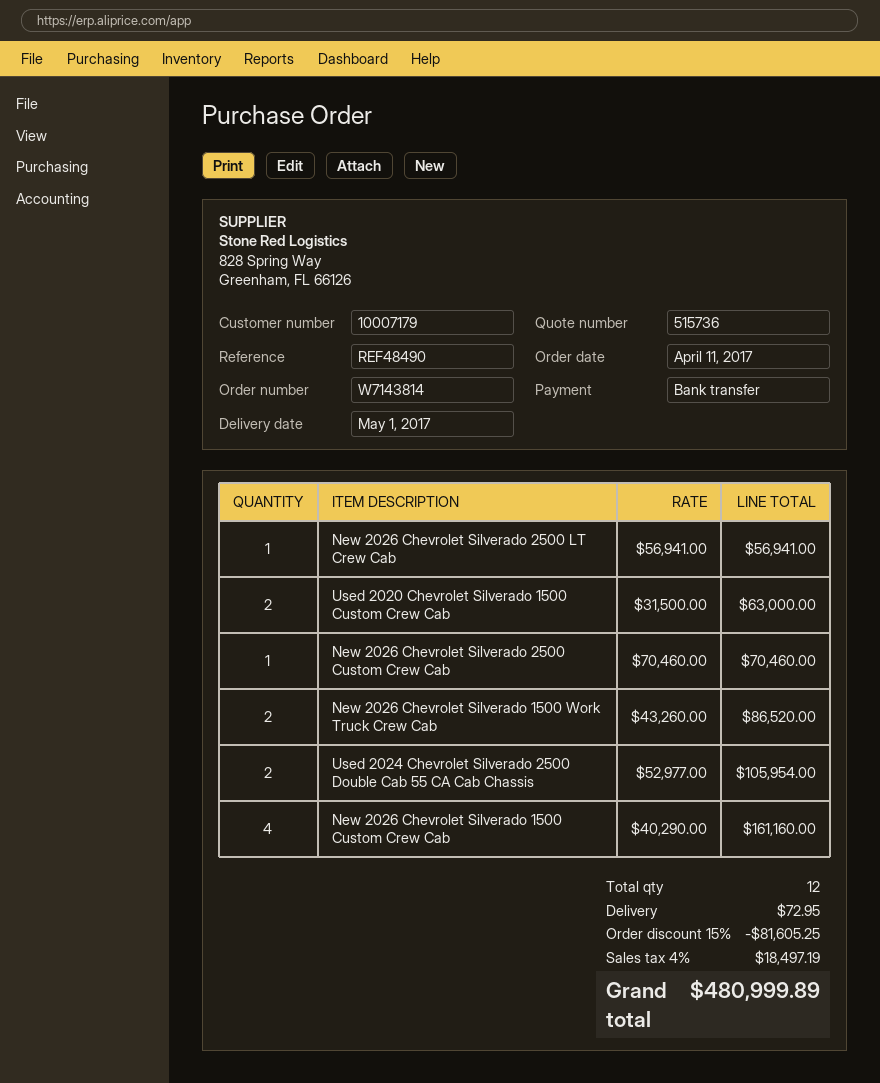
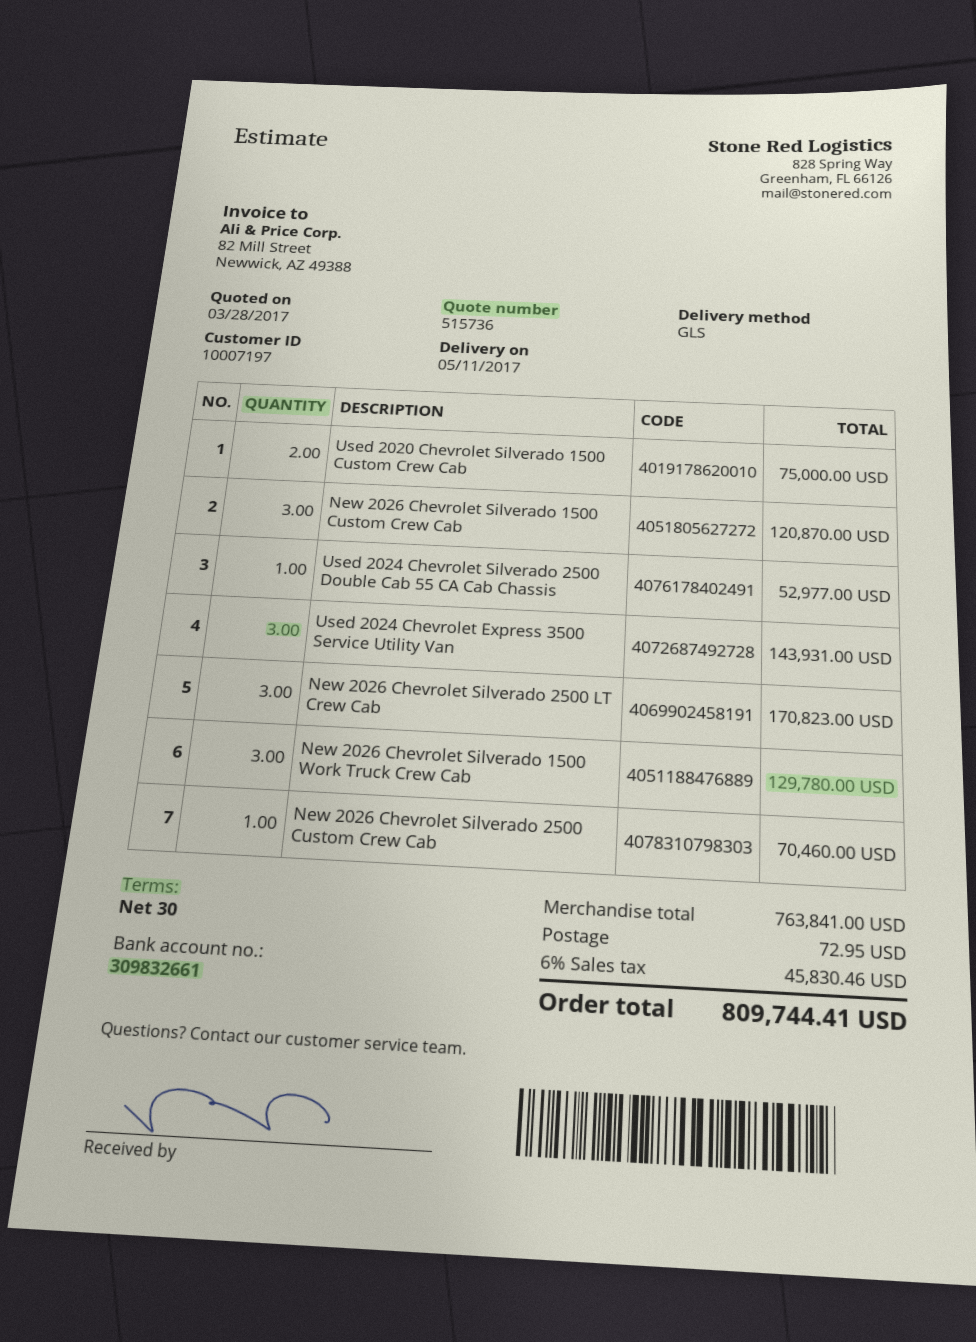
delivery date: 2017-05-01 -> 2017-05-11
customer number: 10007179 -> 10007197
New 2026 Chevrolet Silverado 2500 LT Crew Cab: 1 for 56941.00 -> 3 for 170823.00
Used 2020 Chevrolet Silverado 1500 Custom Crew Cab: 2 for 63000.00 -> 2 for 75000.00
New 2026 Chevrolet Silverado 1500 Work Truck Crew Cab: 2 for 86520.00 -> 3 for 129780.00
Used 2024 Chevrolet Silverado 2500 Double Cab 55 CA Cab Chassis: 2 for 105954.00 -> 1 for 52977.00
New 2026 Chevrolet Silverado 1500 Custom Crew Cab: 4 for 161160.00 -> 3 for 120870.00
Used 2024 Chevrolet Express 3500 Service Utility Van: none -> 3 for 143931.00
discount: 15% = 81605.25 -> none
tax: 4% = 18497.19 -> 6% = 45830.46
total: 480999.89 -> 809744.41

